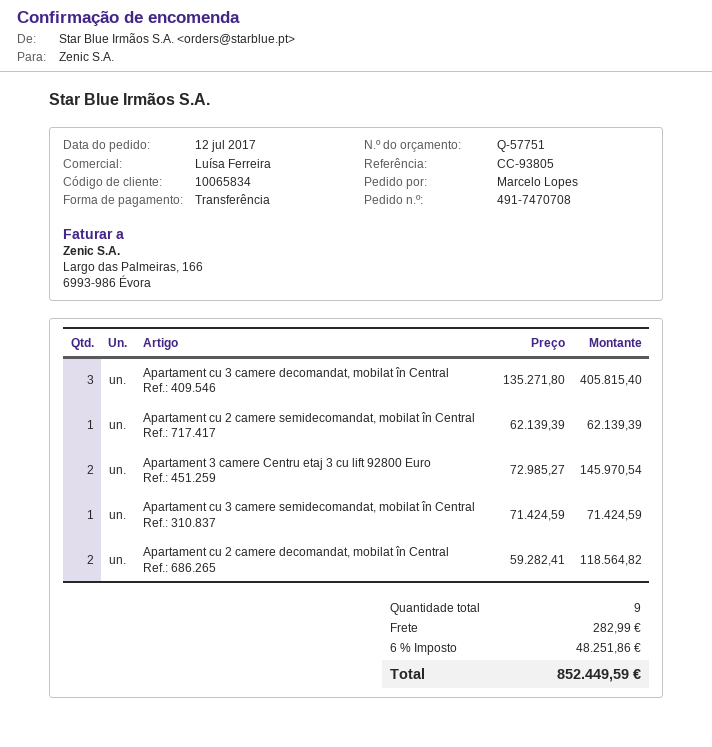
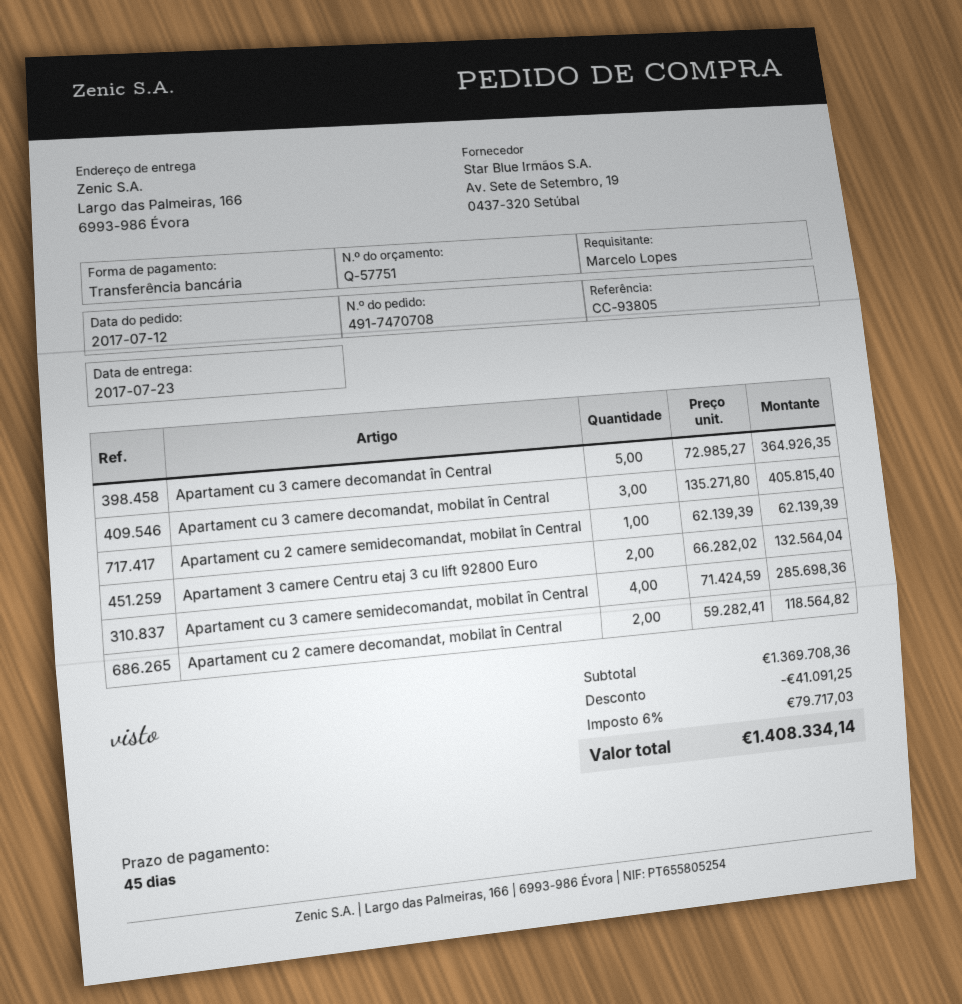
Apartament 3 camere Centru etaj 3 cu lift 92800 Euro: 2 x 72985.27 = 145970.54 -> 2 x 66282.02 = 132564.04
Apartament cu 3 camere semidecomandat, mobilat în Central: 1 x 71424.59 = 71424.59 -> 4 x 71424.59 = 285698.36
Apartament cu 3 camere decomandat în Central: none -> 5 x 72985.27 = 364926.35
discount: none -> 41091.25
shipping: 282.99 -> none
tax: 6% = 48251.86 -> 6% = 79717.03
total: 852449.59 -> 1408334.14

